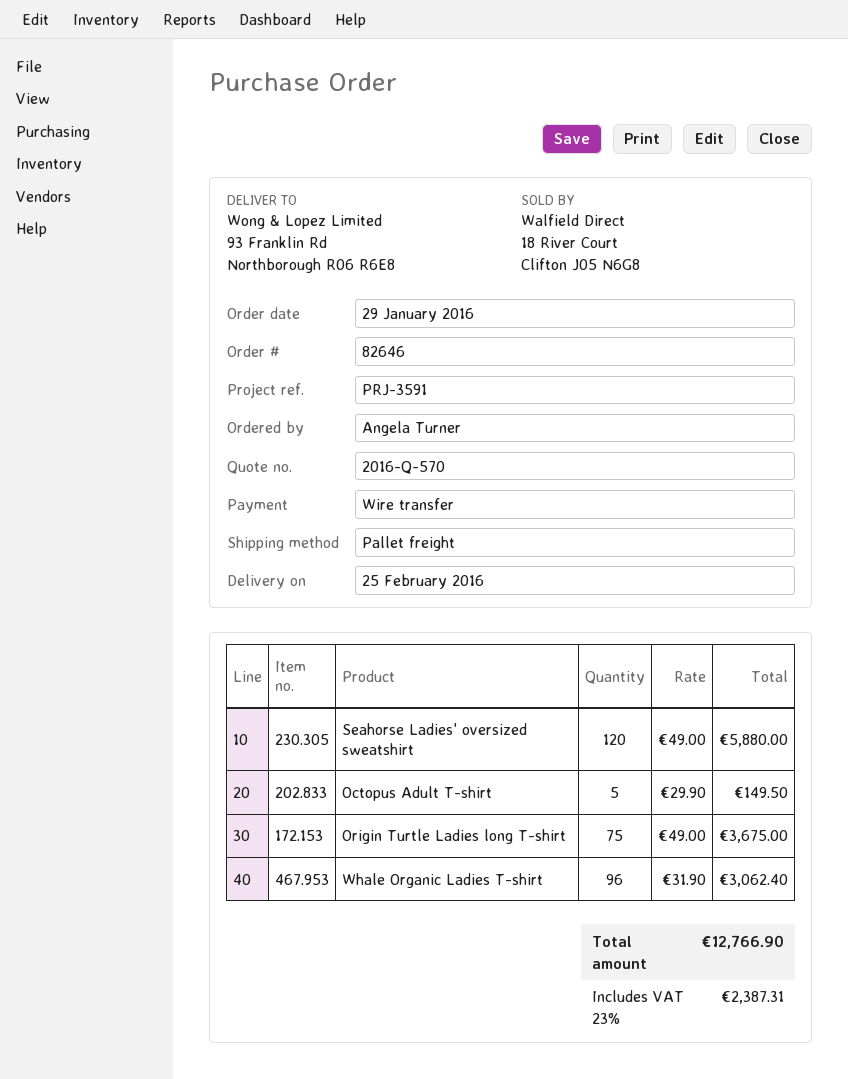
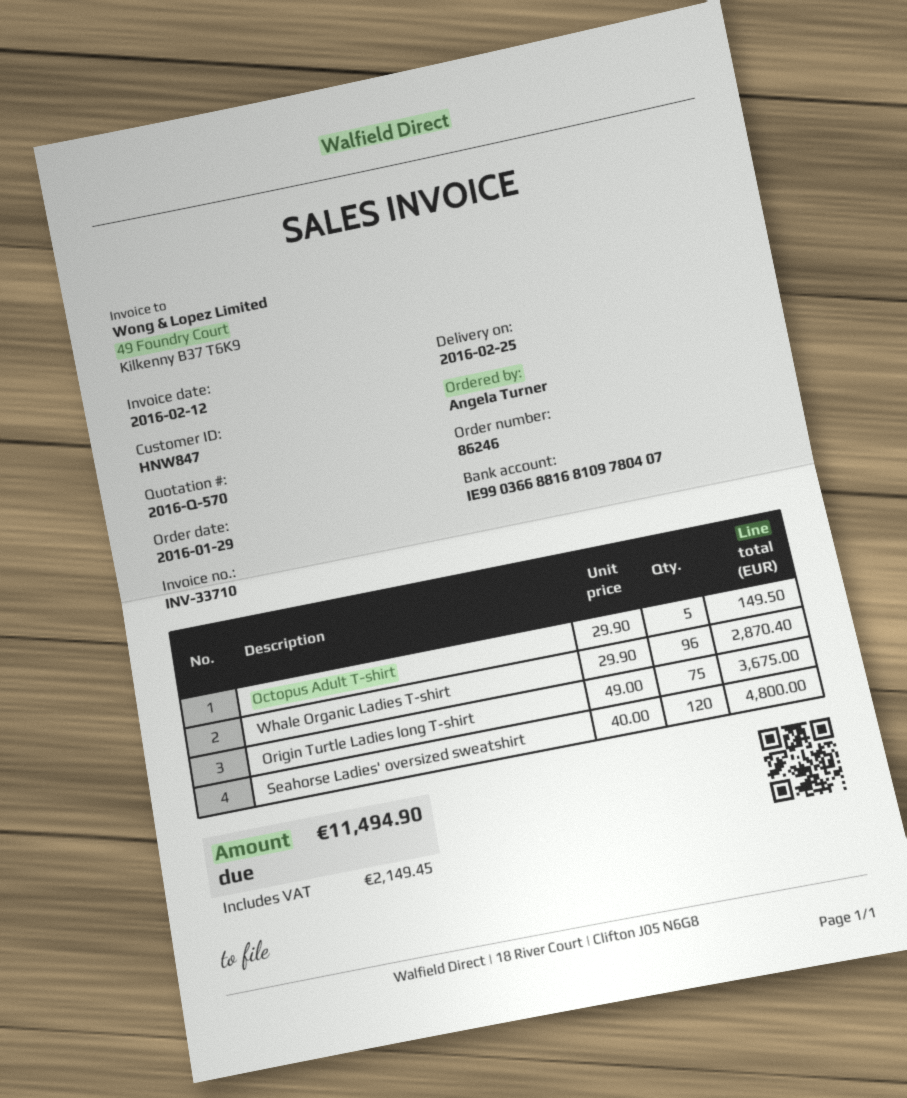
order number: 82646 -> 86246
Seahorse Ladies' oversized sweatshirt: 120 x 49.00 = 5880.00 -> 120 x 40.00 = 4800.00
Whale Organic Ladies T-shirt: 96 x 31.90 = 3062.40 -> 96 x 29.90 = 2870.40
tax: 2387.31 -> 2149.45
total: 12766.90 -> 11494.90

